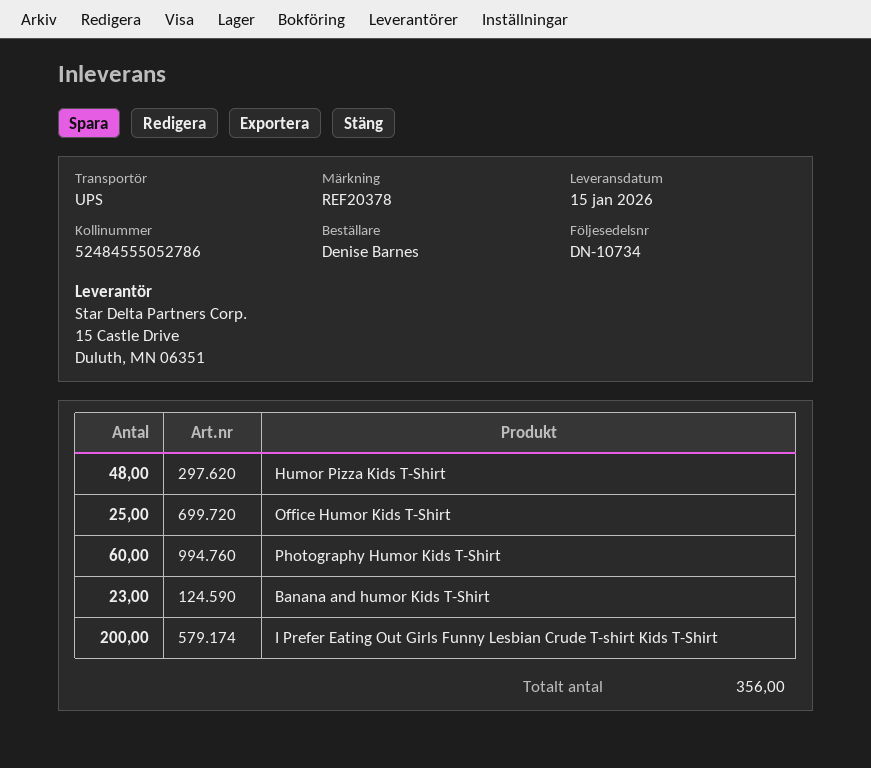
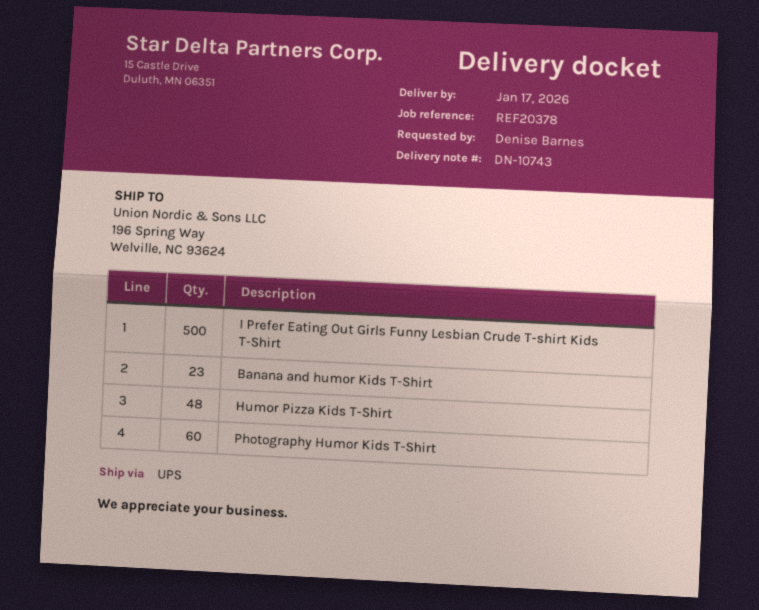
delivery note number: DN-10734 -> DN-10743
delivery date: 2026-01-15 -> 2026-01-17
Office Humor Kids T-Shirt: 25 -> none
I Prefer Eating Out Girls Funny Lesbian Crude T-shirt Kids T-Shirt: 200 -> 500

